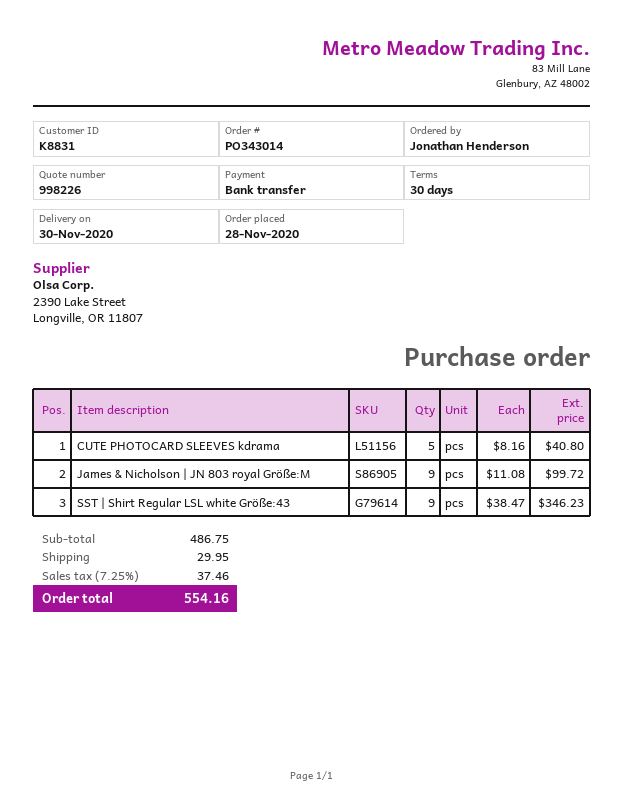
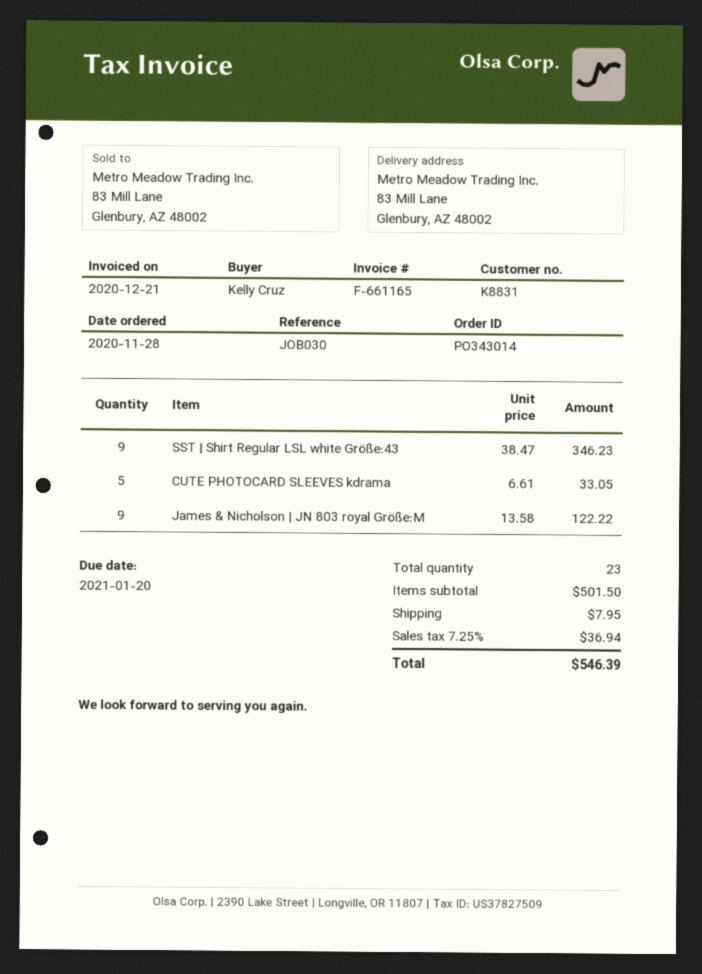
ordered by: Jonathan Henderson -> Kelly Cruz
CUTE PHOTOCARD SLEEVES kdrama: 5 x 8.16 = 40.80 -> 5 x 6.61 = 33.05
James & Nicholson | JN 803 royal Größe:M: 9 x 11.08 = 99.72 -> 9 x 13.58 = 122.22
subtotal: 486.75 -> 501.50
shipping: 29.95 -> 7.95
tax: 7.25% = 37.46 -> 7.25% = 36.94
total: 554.16 -> 546.39

